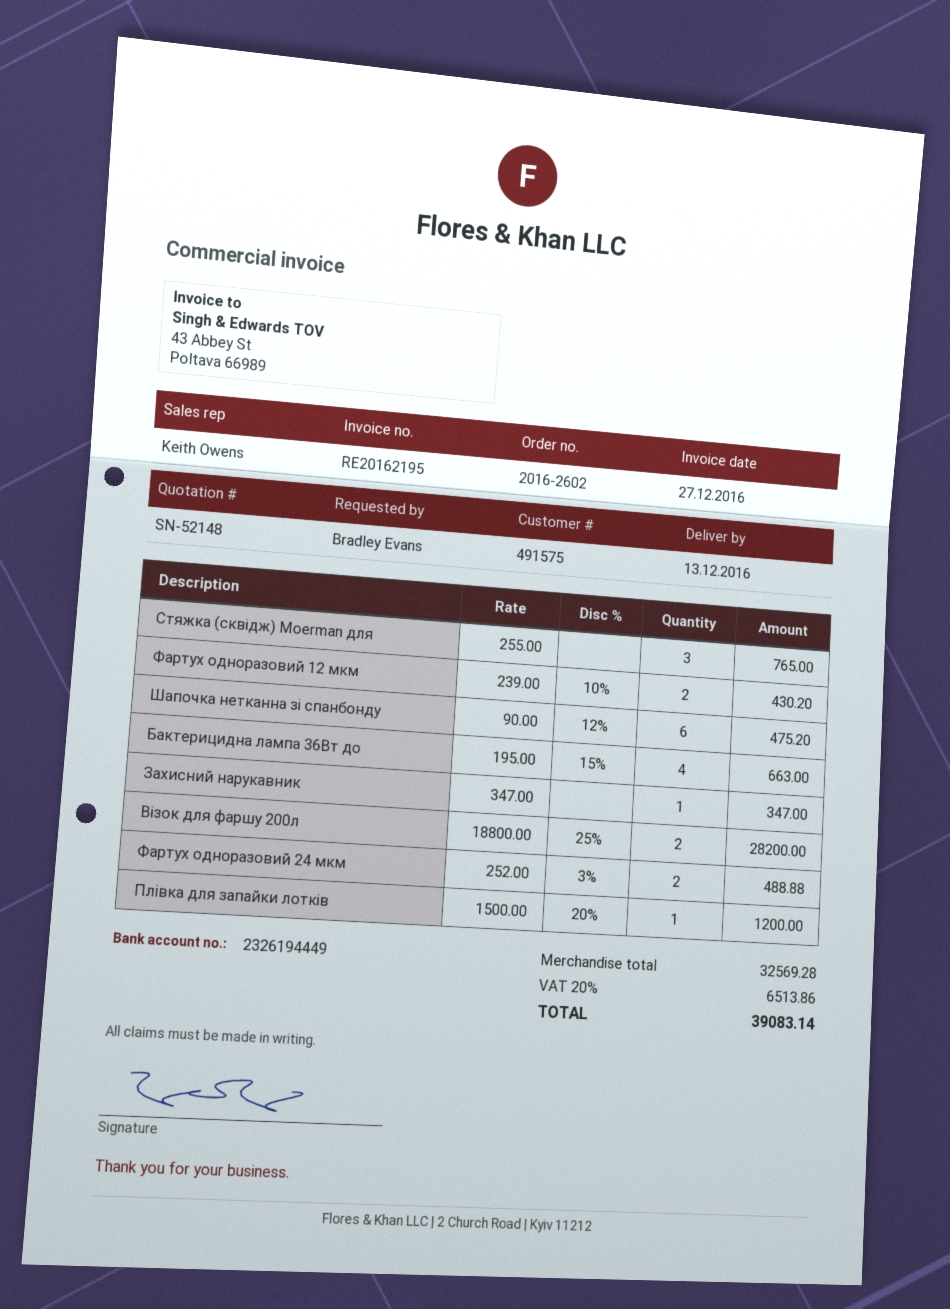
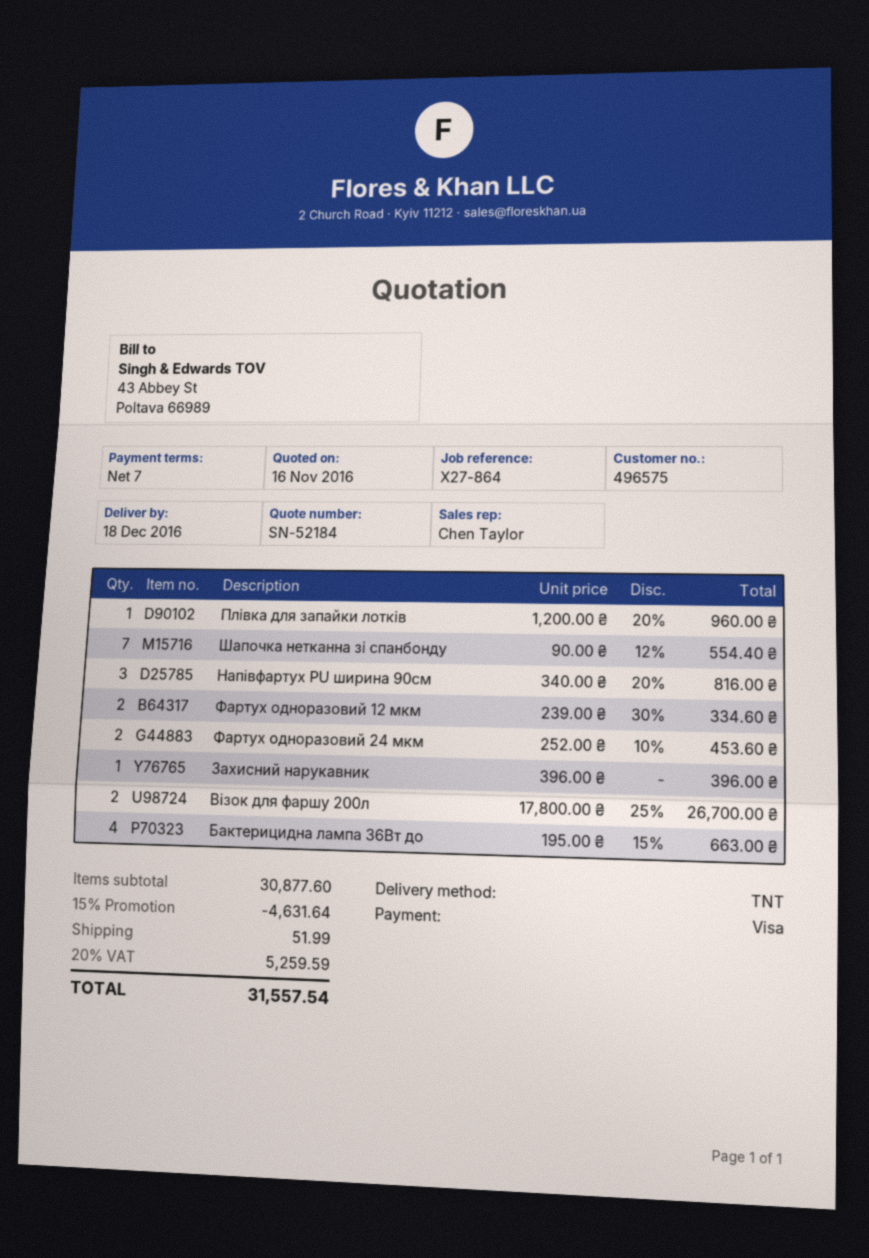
quote number: SN-52148 -> SN-52184
delivery date: 2016-12-13 -> 2016-12-18
customer number: 491575 -> 496575
sales rep: Keith Owens -> Chen Taylor
Стяжка (сквідж) Moerman для: 3 x 255.00 = 765.00 -> none
Фартух одноразовий 12 мкм: 2 x 239.00 - 10% = 430.20 -> 2 x 239.00 - 30% = 334.60
Шапочка нетканна зі спанбонду: 6 x 90.00 - 12% = 475.20 -> 7 x 90.00 - 12% = 554.40
Захисний нарукавник: 1 x 347.00 = 347.00 -> 1 x 396.00 = 396.00
Візок для фаршу 200л: 2 x 18800.00 - 25% = 28200.00 -> 2 x 17800.00 - 25% = 26700.00
Фартух одноразовий 24 мкм: 2 x 252.00 - 3% = 488.88 -> 2 x 252.00 - 10% = 453.60
Плівка для запайки лотків: 1 x 1500.00 - 20% = 1200.00 -> 1 x 1200.00 - 20% = 960.00
Напівфартух PU ширина 90см: none -> 3 x 340.00 - 20% = 816.00
subtotal: 32569.28 -> 30877.60
discount: none -> 15% = 4631.64
shipping: none -> 51.99
tax: 20% = 6513.86 -> 20% = 5259.59
total: 39083.14 -> 31557.54

